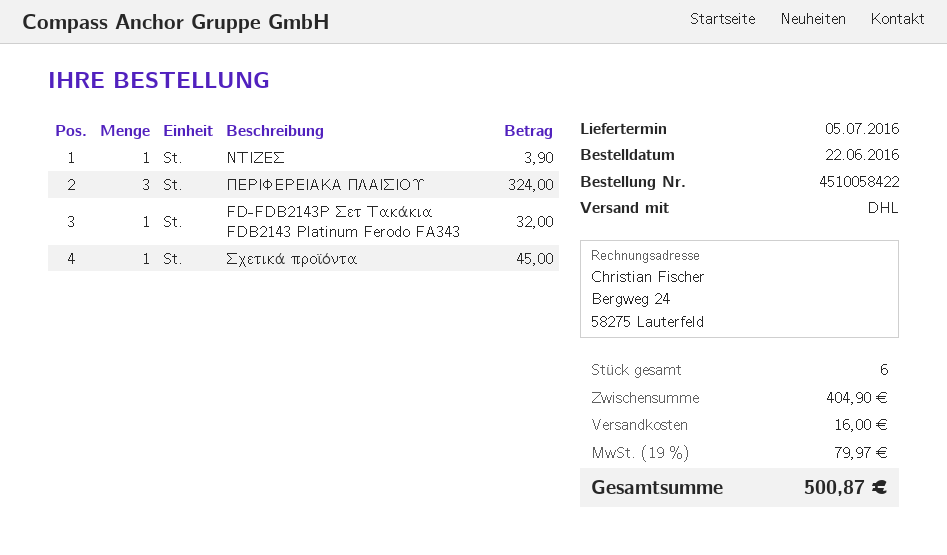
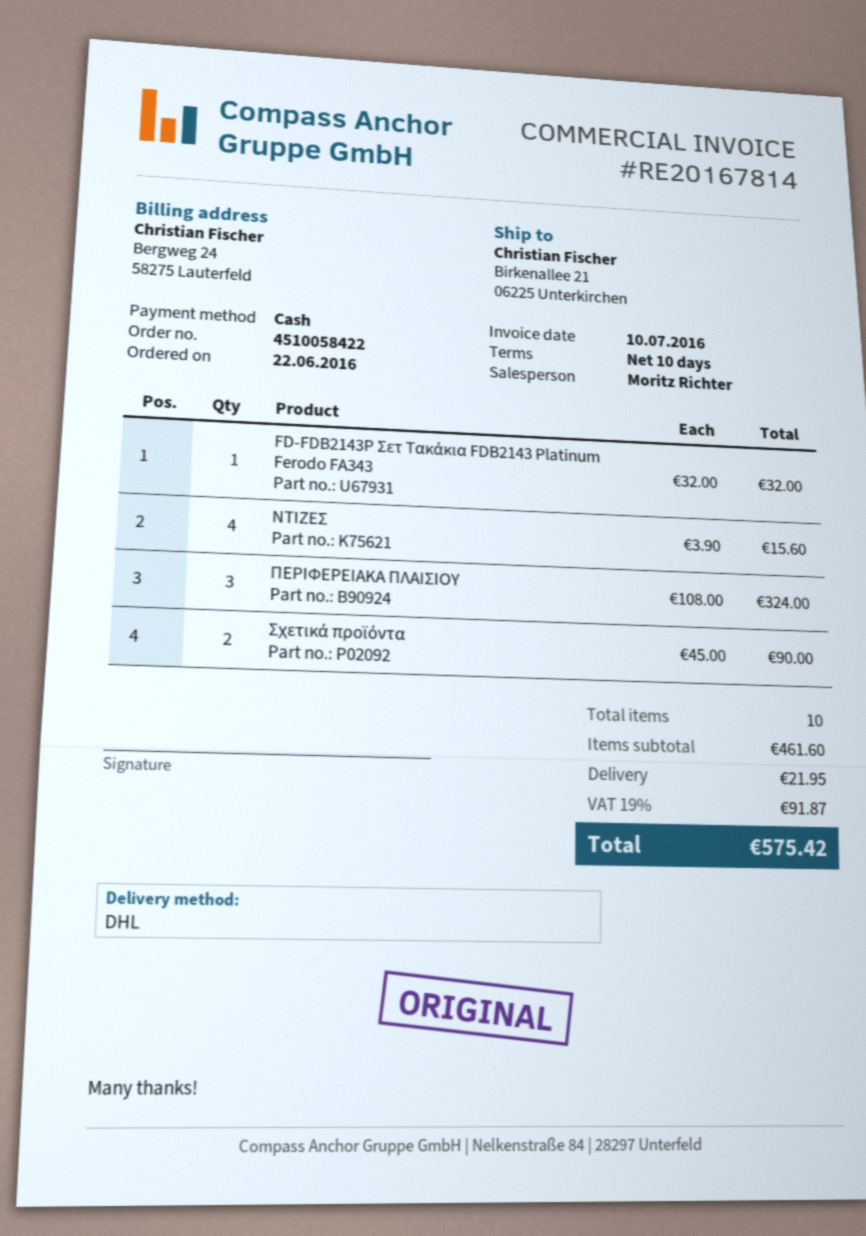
ΝΤΙΖΕΣ: 1 for 3.90 -> 4 for 15.60
Σχετικά προϊόντα: 1 for 45.00 -> 2 for 90.00
total quantity: 6 -> 10
subtotal: 404.90 -> 461.60
shipping: 16.00 -> 21.95
tax: 19% = 79.97 -> 19% = 91.87
total: 500.87 -> 575.42

